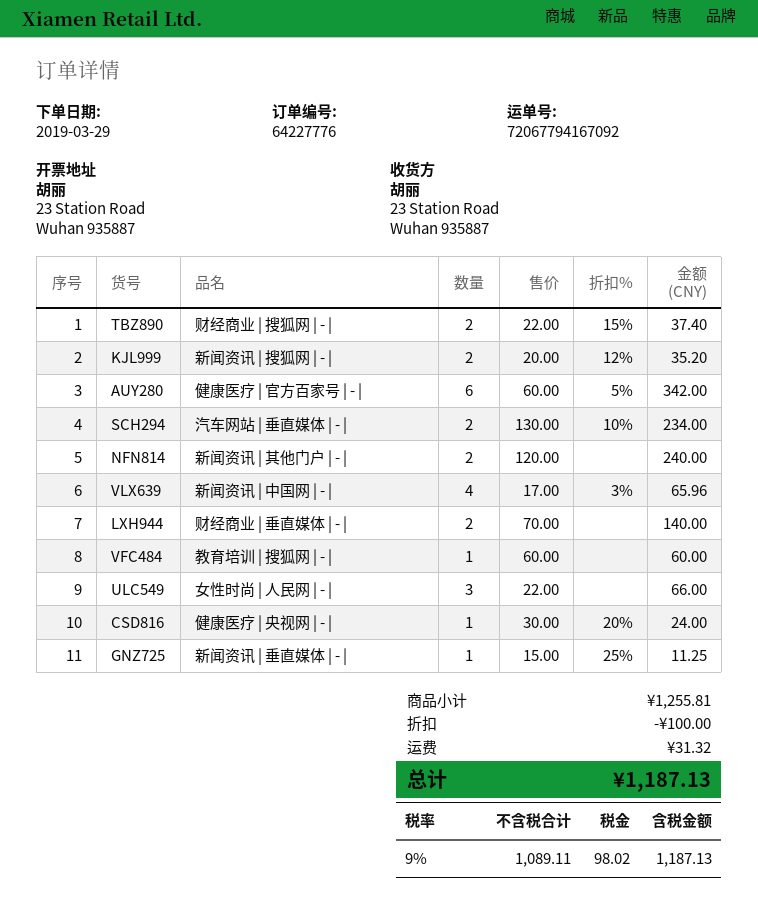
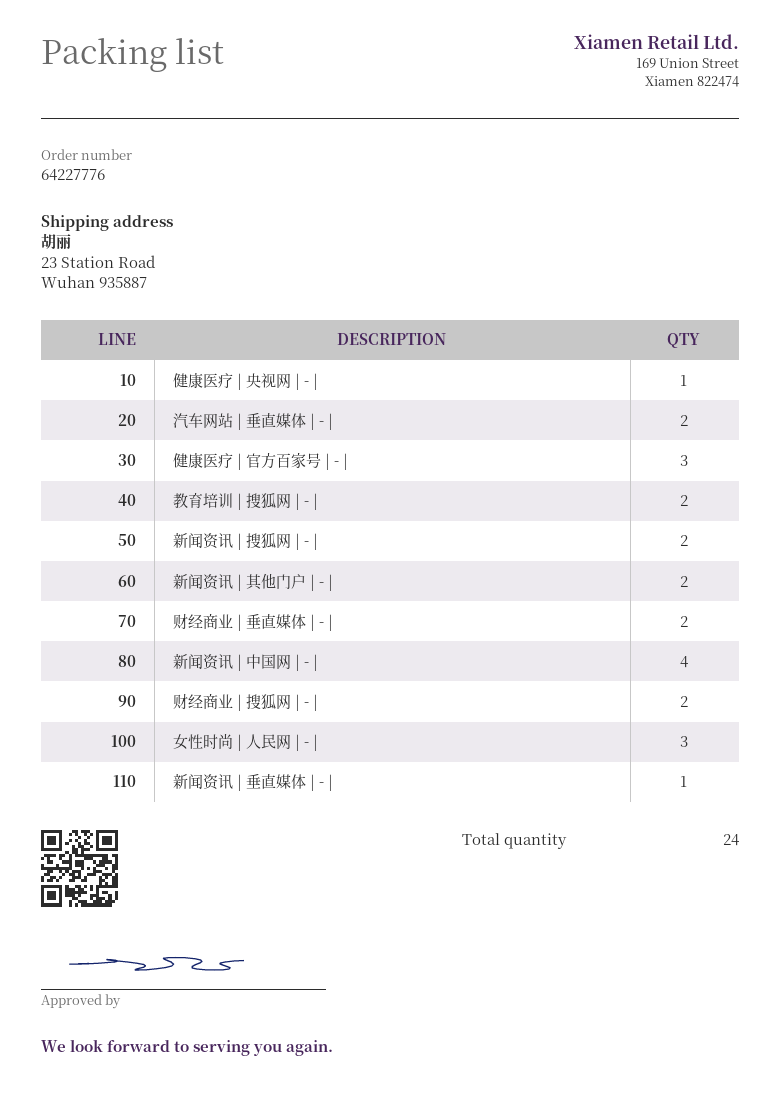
健康医疗 | 官方百家号 | - |: 6 -> 3
教育培训 | 搜狐网 | - |: 1 -> 2

